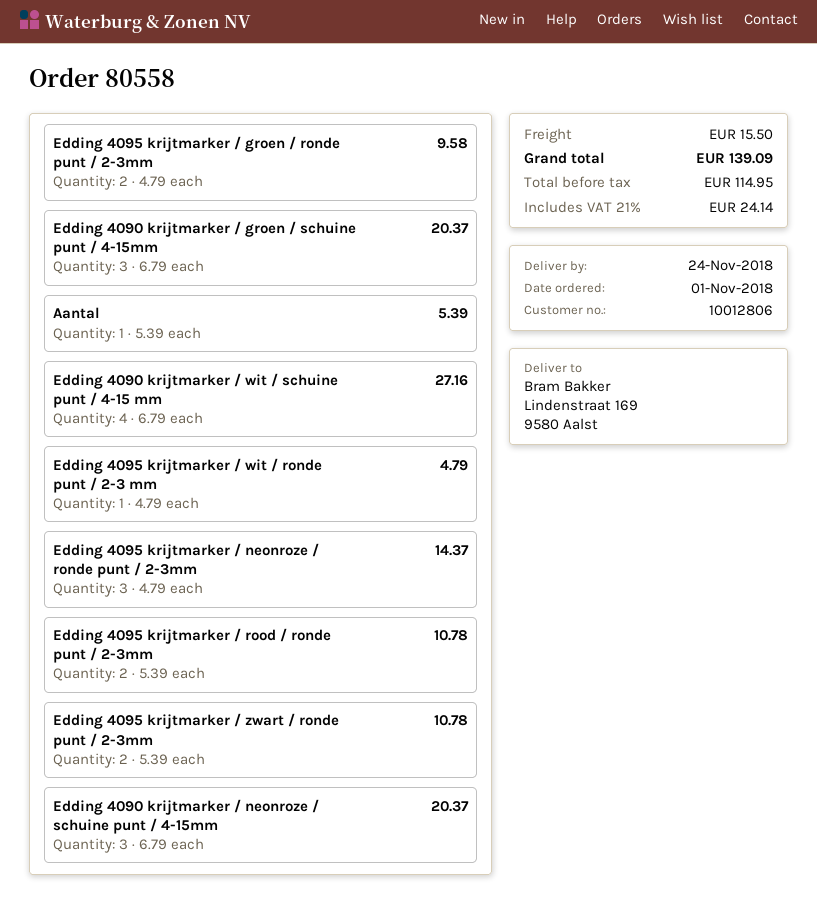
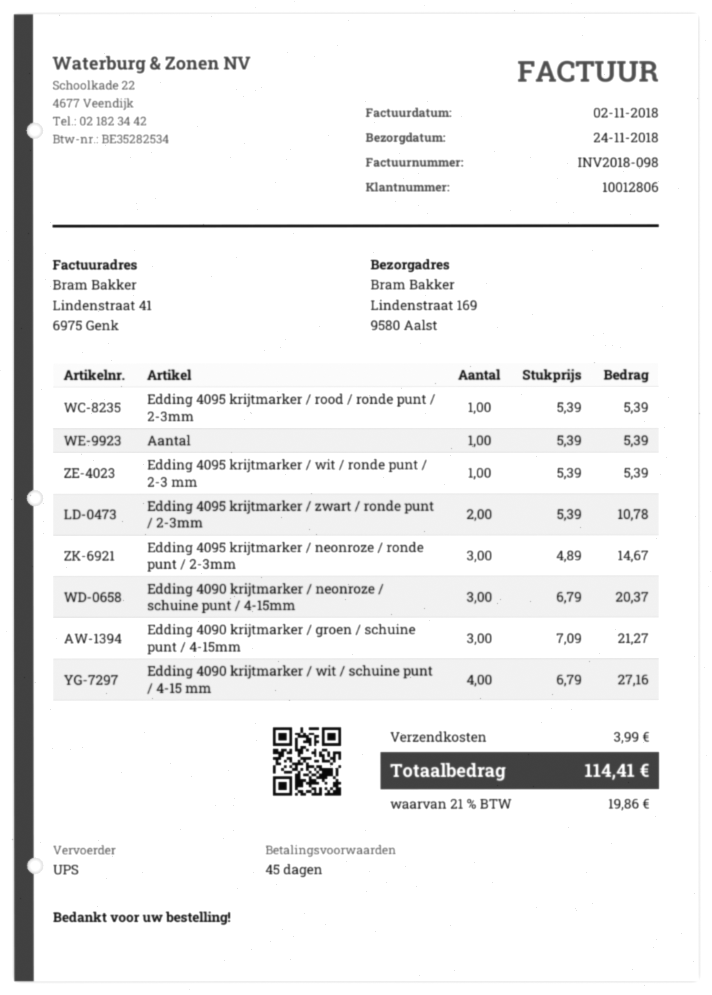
Edding 4095 krijtmarker / groen / ronde punt / 2-3mm: 2 x 4.79 = 9.58 -> none
Edding 4090 krijtmarker / groen / schuine punt / 4-15mm: 3 x 6.79 = 20.37 -> 3 x 7.09 = 21.27
Edding 4095 krijtmarker / wit / ronde punt / 2-3 mm: 1 x 4.79 = 4.79 -> 1 x 5.39 = 5.39
Edding 4095 krijtmarker / neonroze / ronde punt / 2-3mm: 3 x 4.79 = 14.37 -> 3 x 4.89 = 14.67
Edding 4095 krijtmarker / rood / ronde punt / 2-3mm: 2 x 5.39 = 10.78 -> 1 x 5.39 = 5.39
shipping: 15.50 -> 3.99
tax: 21% = 24.14 -> 21% = 19.86
total: 139.09 -> 114.41

